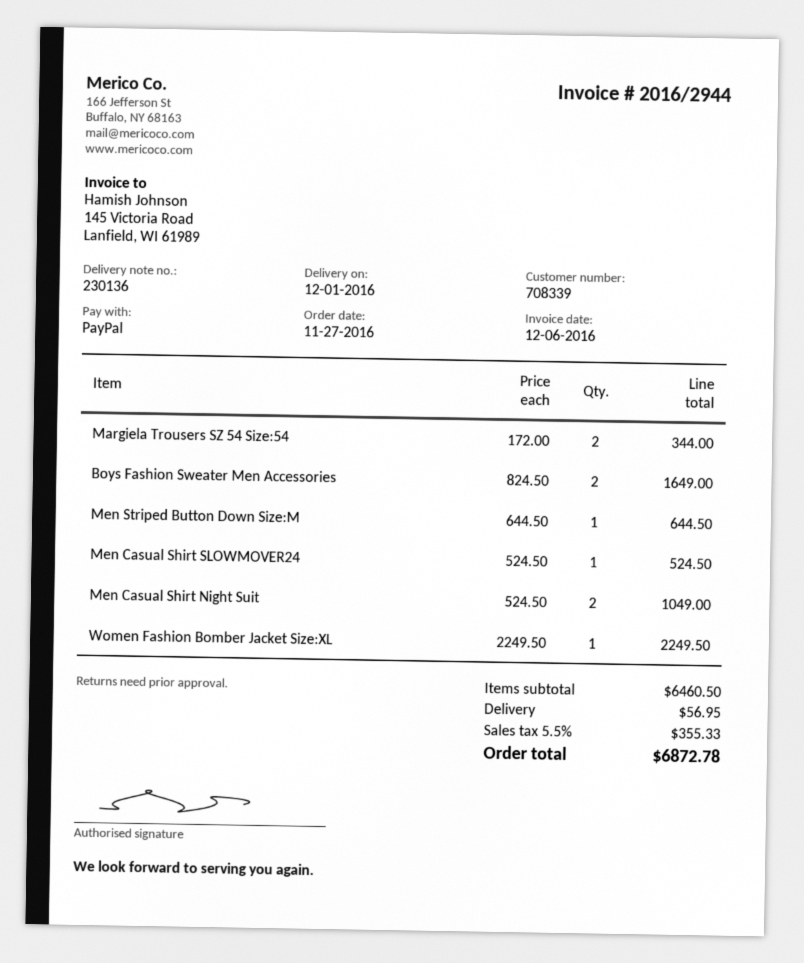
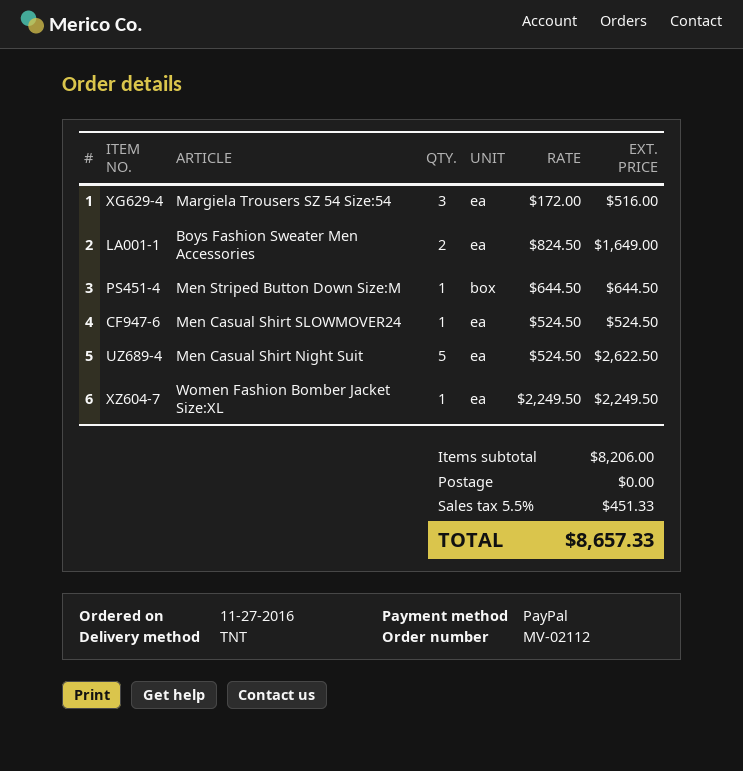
Margiela Trousers SZ 54 Size:54: 2 x 172.00 = 344.00 -> 3 x 172.00 = 516.00
Men Casual Shirt Night Suit: 2 x 524.50 = 1049.00 -> 5 x 524.50 = 2622.50
subtotal: 6460.50 -> 8206.00
shipping: 56.95 -> 0.00
tax: 5.5% = 355.33 -> 5.5% = 451.33
total: 6872.78 -> 8657.33

